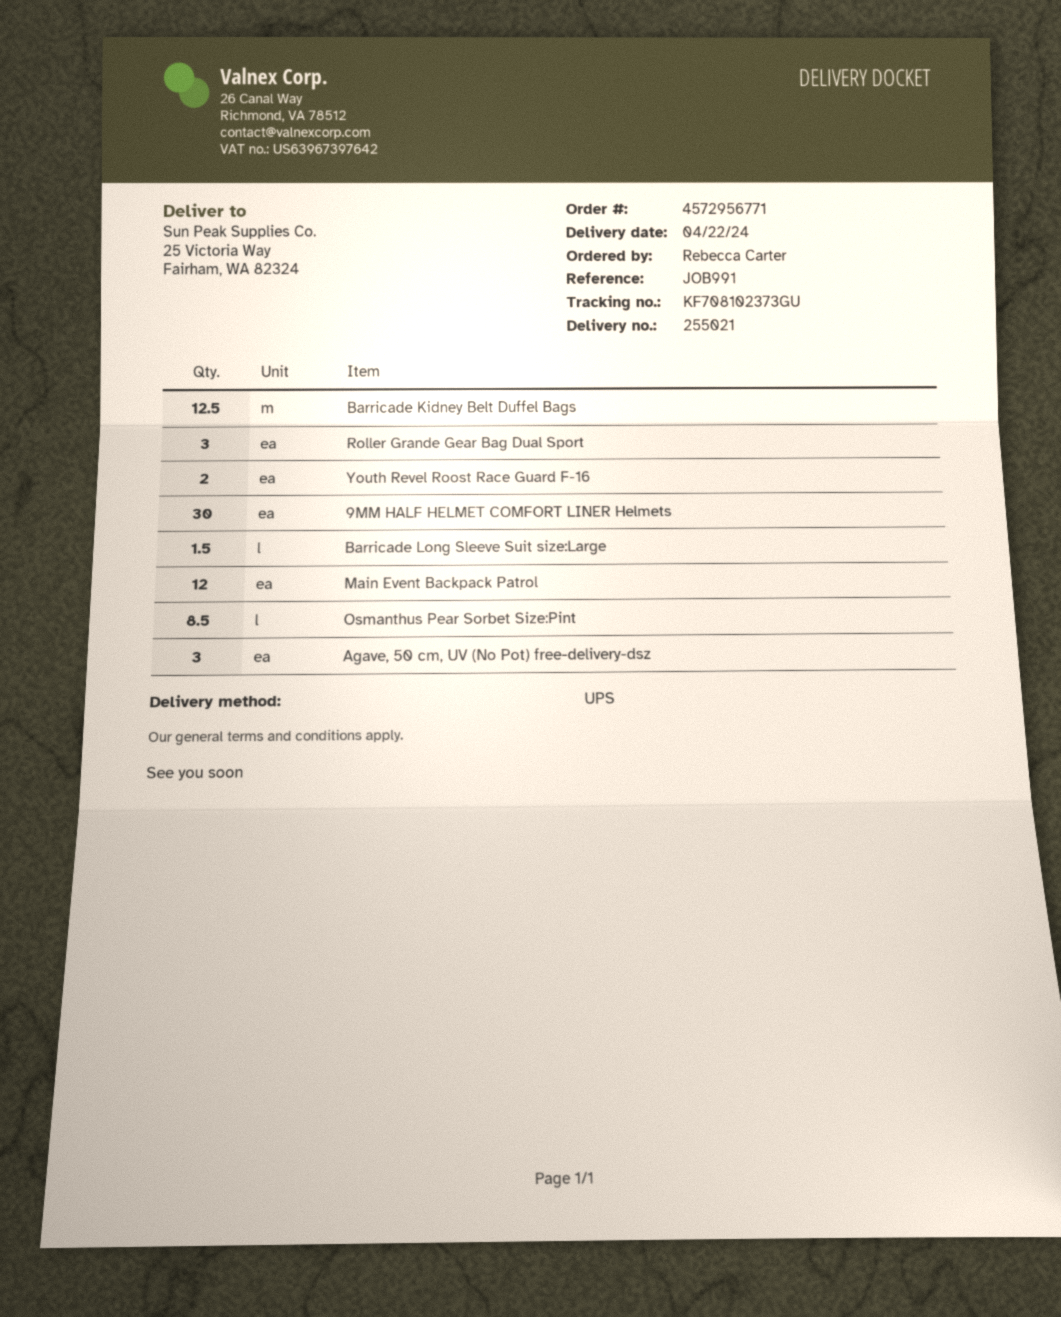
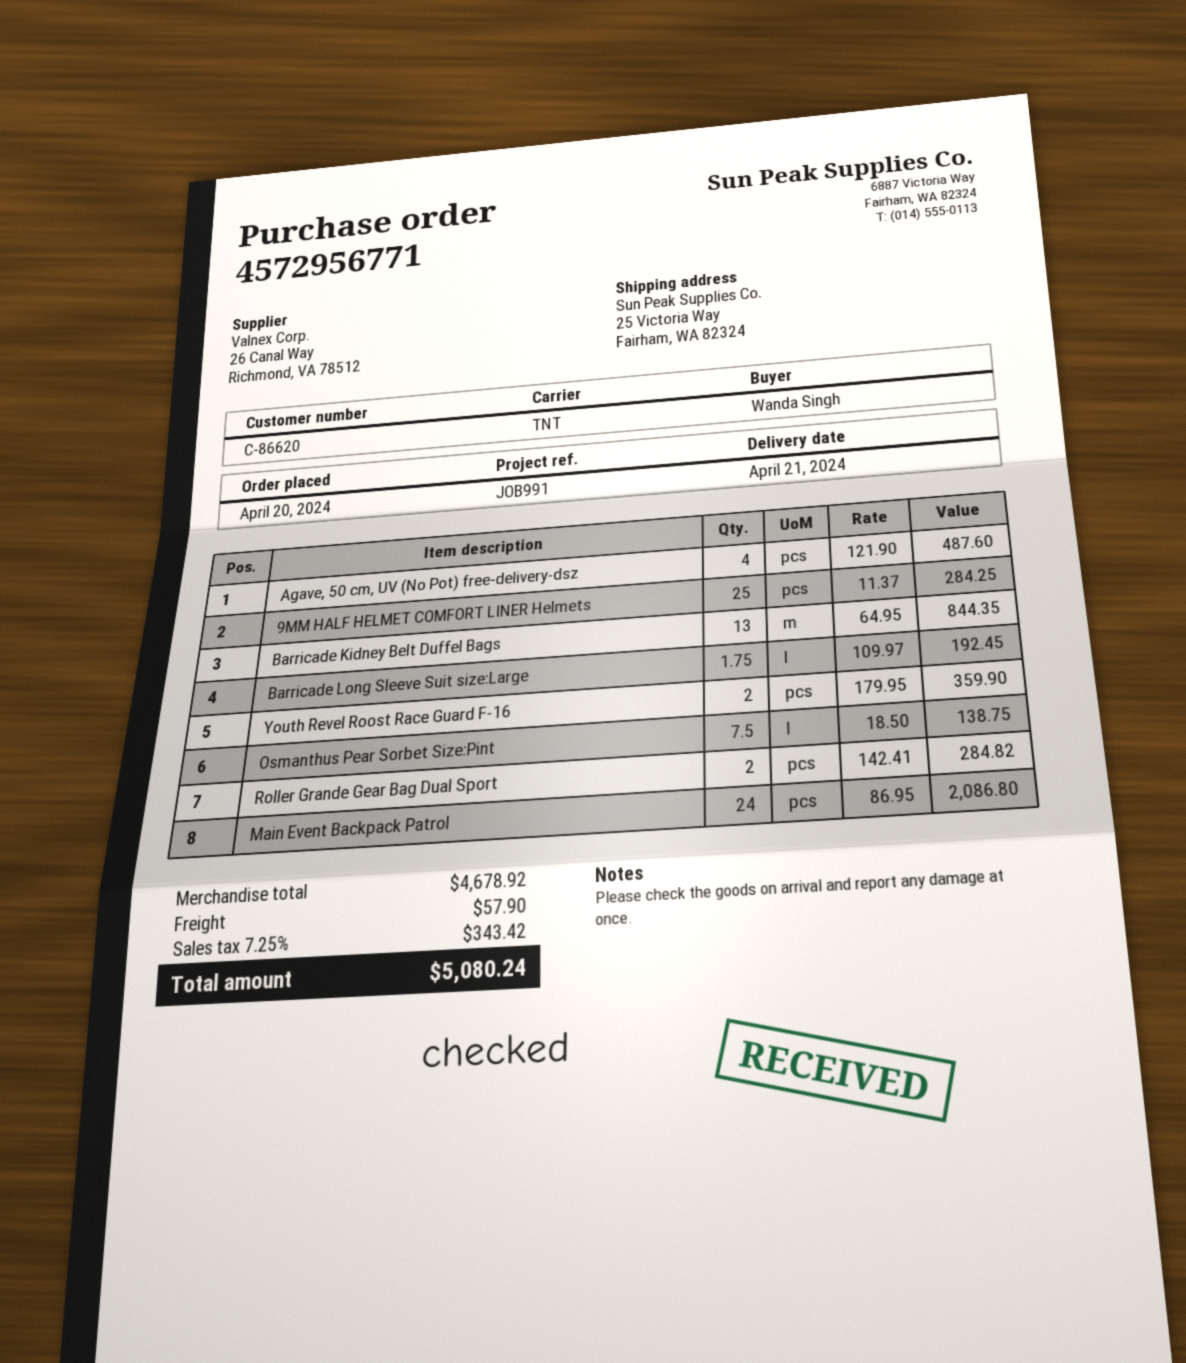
delivery date: 2024-04-22 -> 2024-04-21
ordered by: Rebecca Carter -> Wanda Singh
shipping method: UPS -> TNT
Barricade Kidney Belt Duffel Bags: 12.5 -> 13
Roller Grande Gear Bag Dual Sport: 3 -> 2
9MM HALF HELMET COMFORT LINER Helmets: 30 -> 25
Barricade Long Sleeve Suit size:Large: 1.5 -> 1.75
Main Event Backpack Patrol: 12 -> 24
Osmanthus Pear Sorbet Size:Pint: 8.5 -> 7.5
Agave, 50 cm, UV (No Pot) free-delivery-dsz: 3 -> 4

